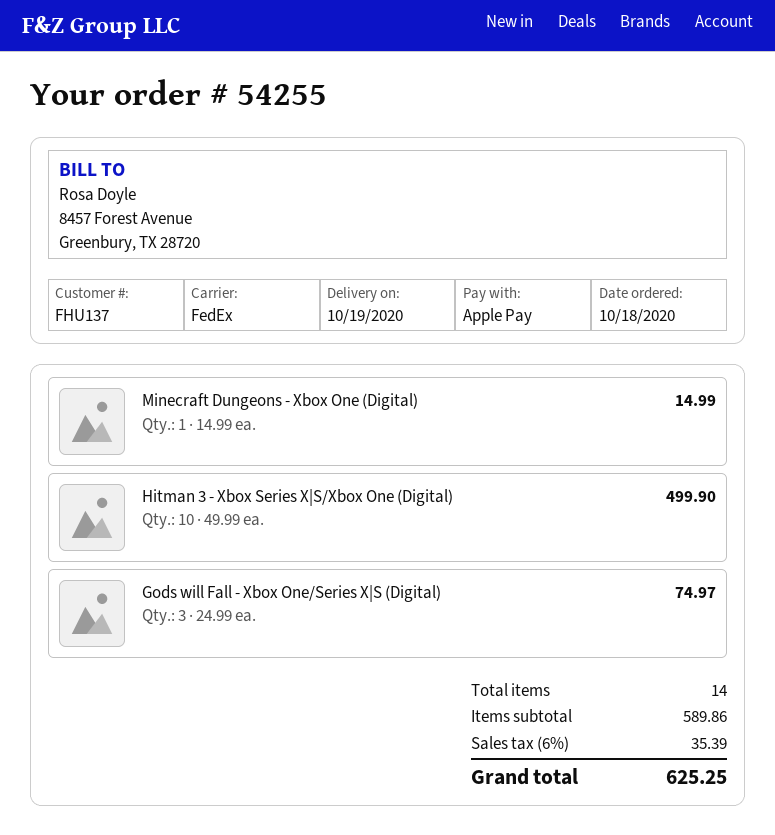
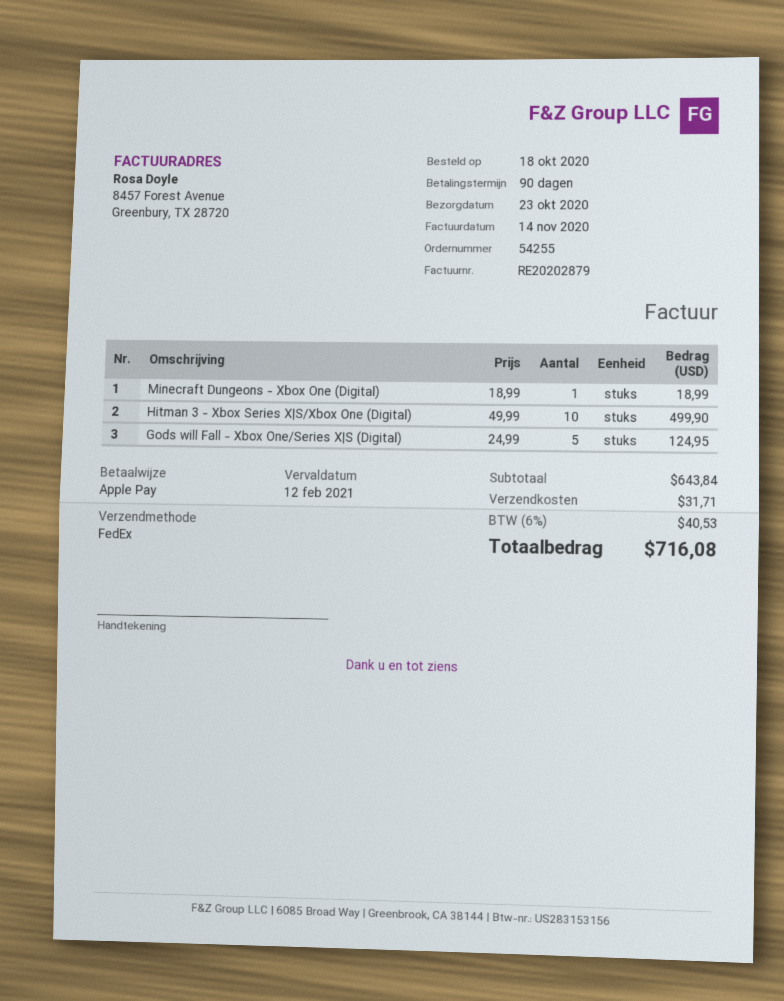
delivery date: 2020-10-19 -> 2020-10-23
Minecraft Dungeons - Xbox One (Digital): 1 x 14.99 = 14.99 -> 1 x 18.99 = 18.99
Gods will Fall - Xbox One/Series X|S (Digital): 3 x 24.99 = 74.97 -> 5 x 24.99 = 124.95
subtotal: 589.86 -> 643.84
shipping: none -> 31.71
tax: 6% = 35.39 -> 6% = 40.53
total: 625.25 -> 716.08

